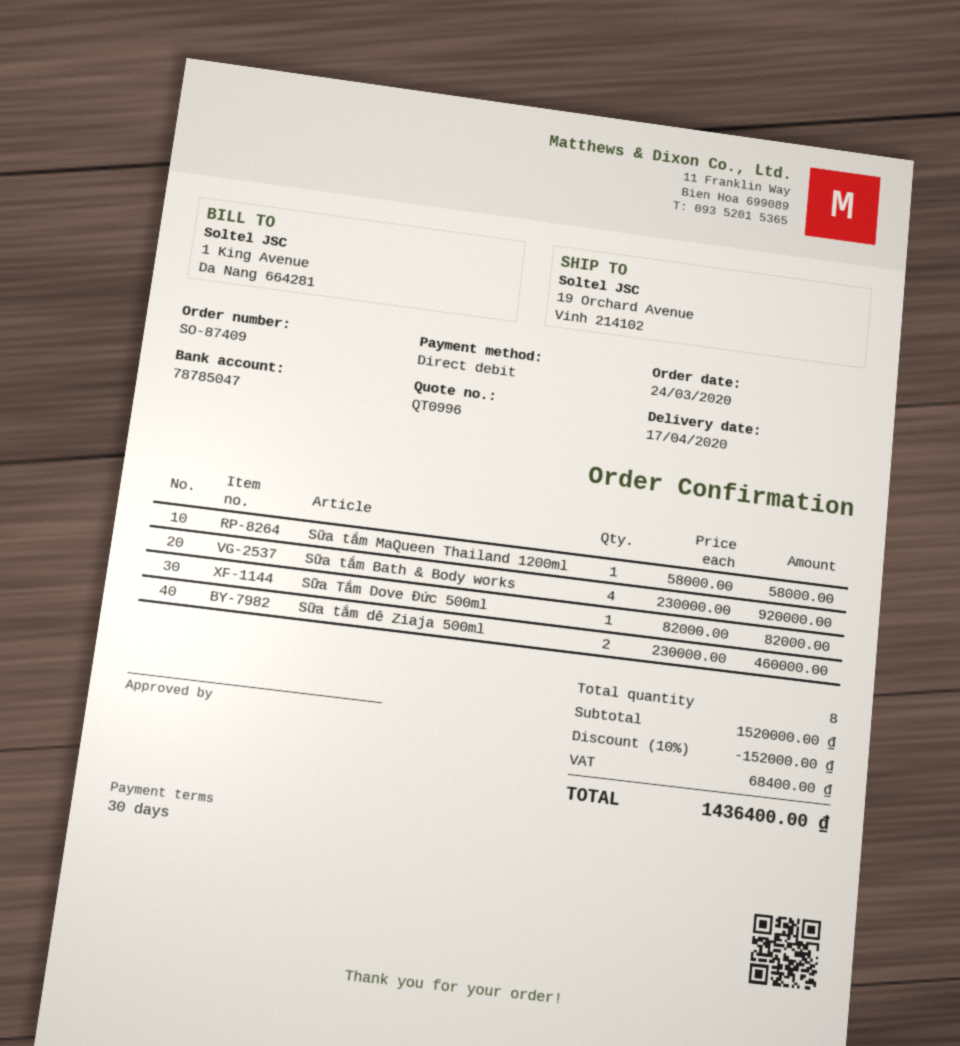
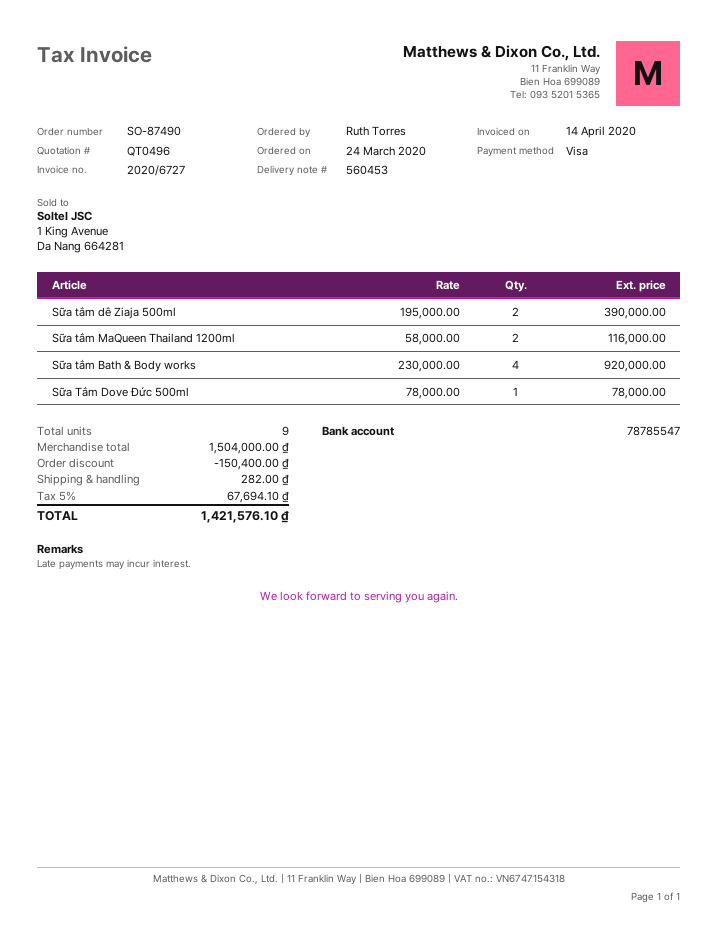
quote number: QT0996 -> QT0496
order number: SO-87409 -> SO-87490
payment method: direct debit -> Visa
bank account: 78785047 -> 78785547
Sữa tắm MaQueen Thailand 1200ml: 1 x 58000.00 = 58000.00 -> 2 x 58000.00 = 116000.00
Sữa Tắm Dove Đức 500ml: 1 x 82000.00 = 82000.00 -> 1 x 78000.00 = 78000.00
Sữa tắm dê Ziaja 500ml: 2 x 230000.00 = 460000.00 -> 2 x 195000.00 = 390000.00
total quantity: 8 -> 9
subtotal: 1520000.00 -> 1504000.00
discount: 152000.00 -> 150400.00
shipping: none -> 282.00
tax: 68400.00 -> 67694.10
total: 1436400.00 -> 1421576.10

